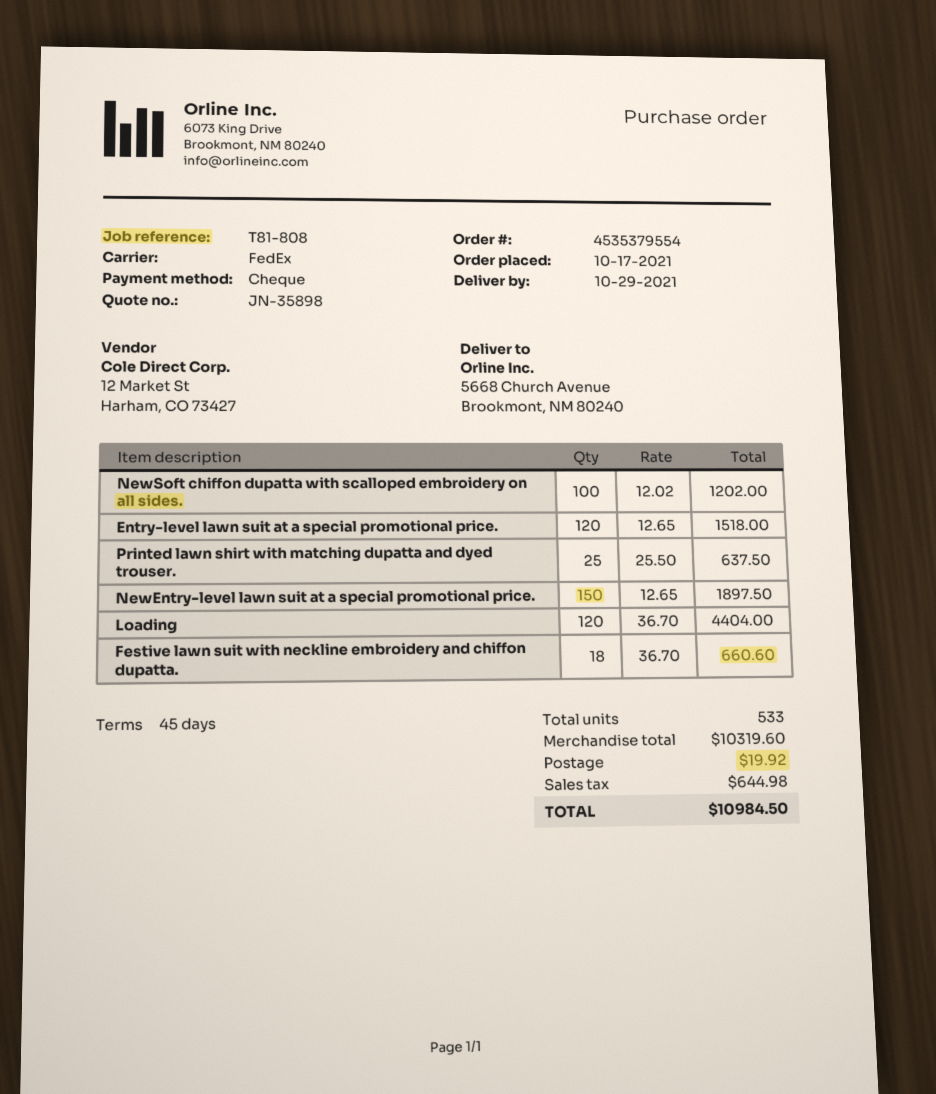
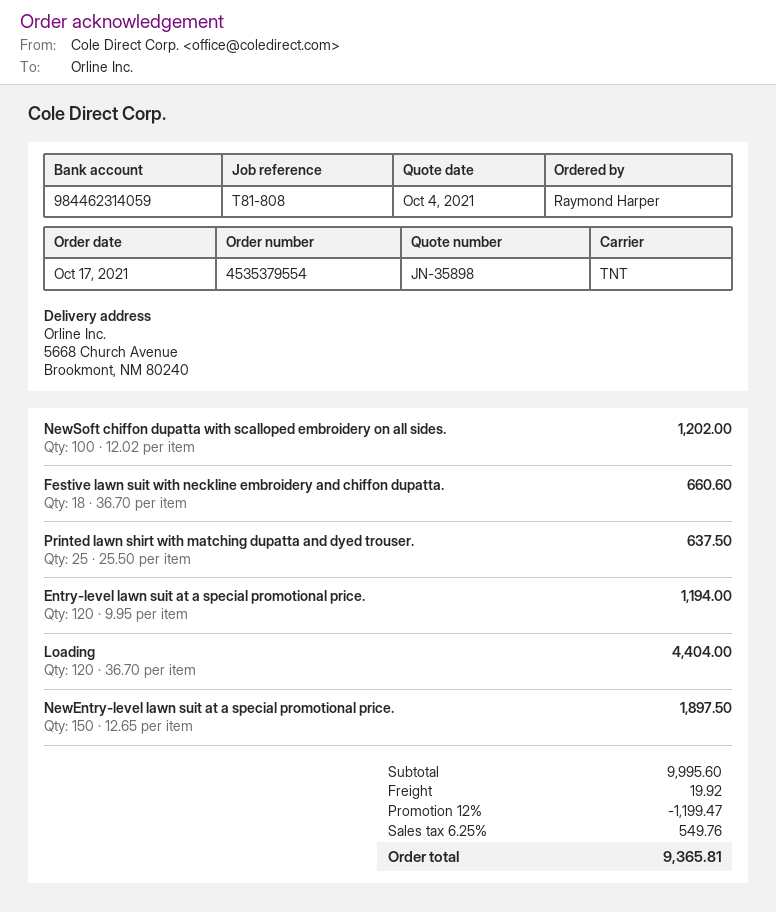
shipping method: FedEx -> TNT
Entry-level lawn suit at a special promotional price.: 120 x 12.65 = 1518.00 -> 120 x 9.95 = 1194.00
subtotal: 10319.60 -> 9995.60
discount: none -> 12% = 1199.47
tax: 644.98 -> 549.76
total: 10984.50 -> 9365.81

